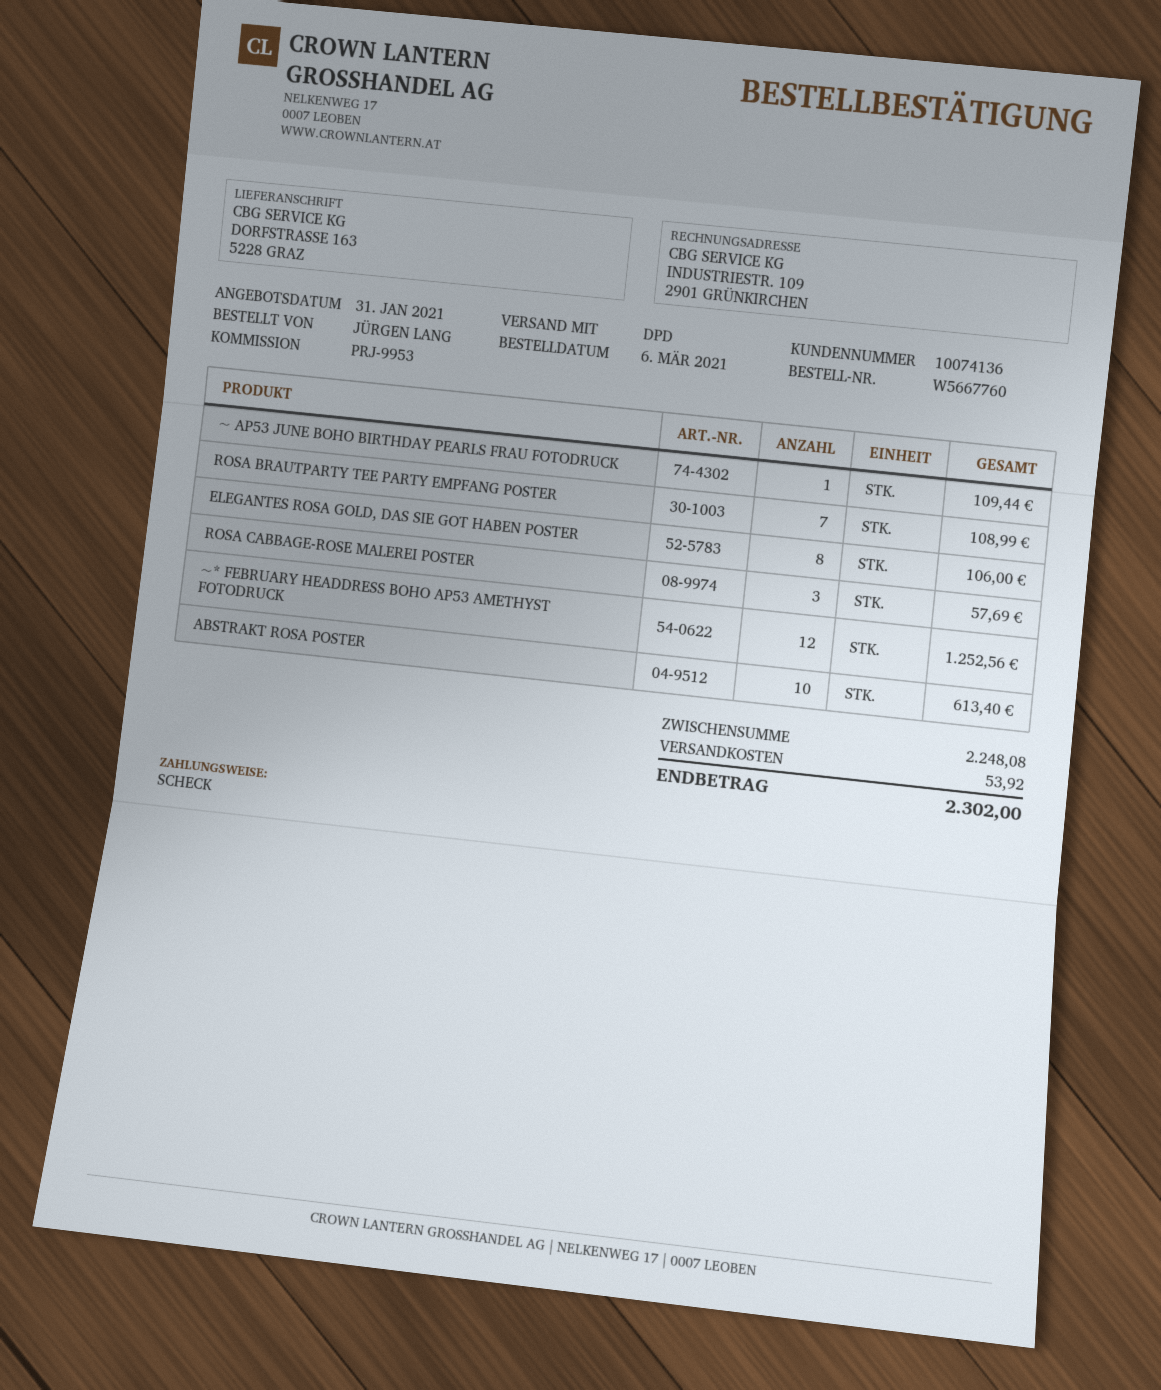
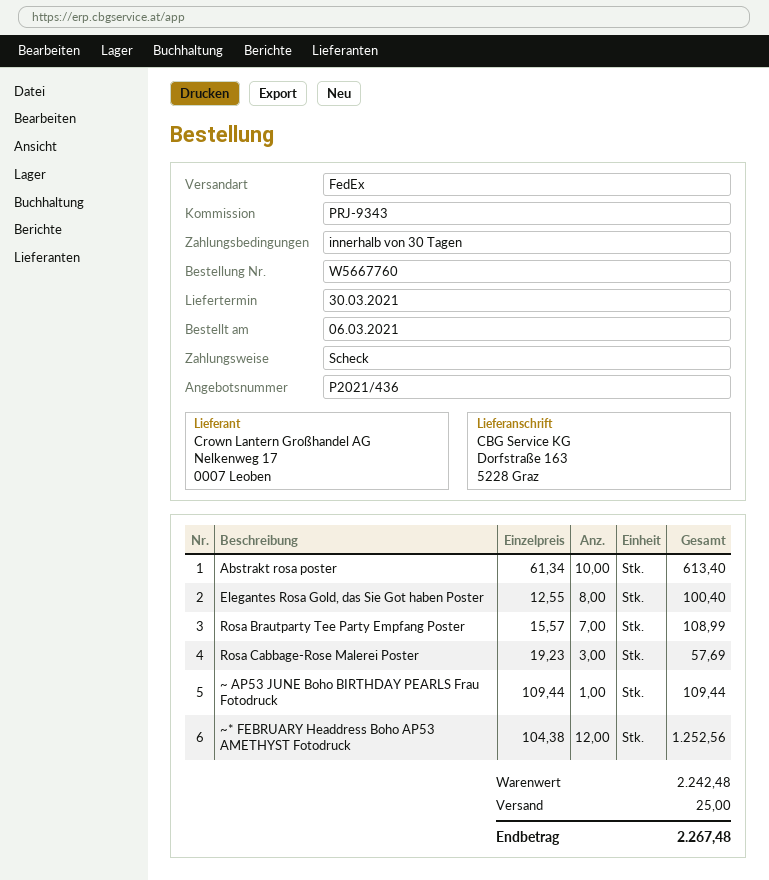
reference: PRJ-9953 -> PRJ-9343
shipping method: DPD -> FedEx
ELEGANTES ROSA GOLD, DAS SIE GOT HABEN POSTER: 8 for 106.00 -> 8 for 100.40
subtotal: 2248.08 -> 2242.48
shipping: 53.92 -> 25.00
total: 2302.00 -> 2267.48

